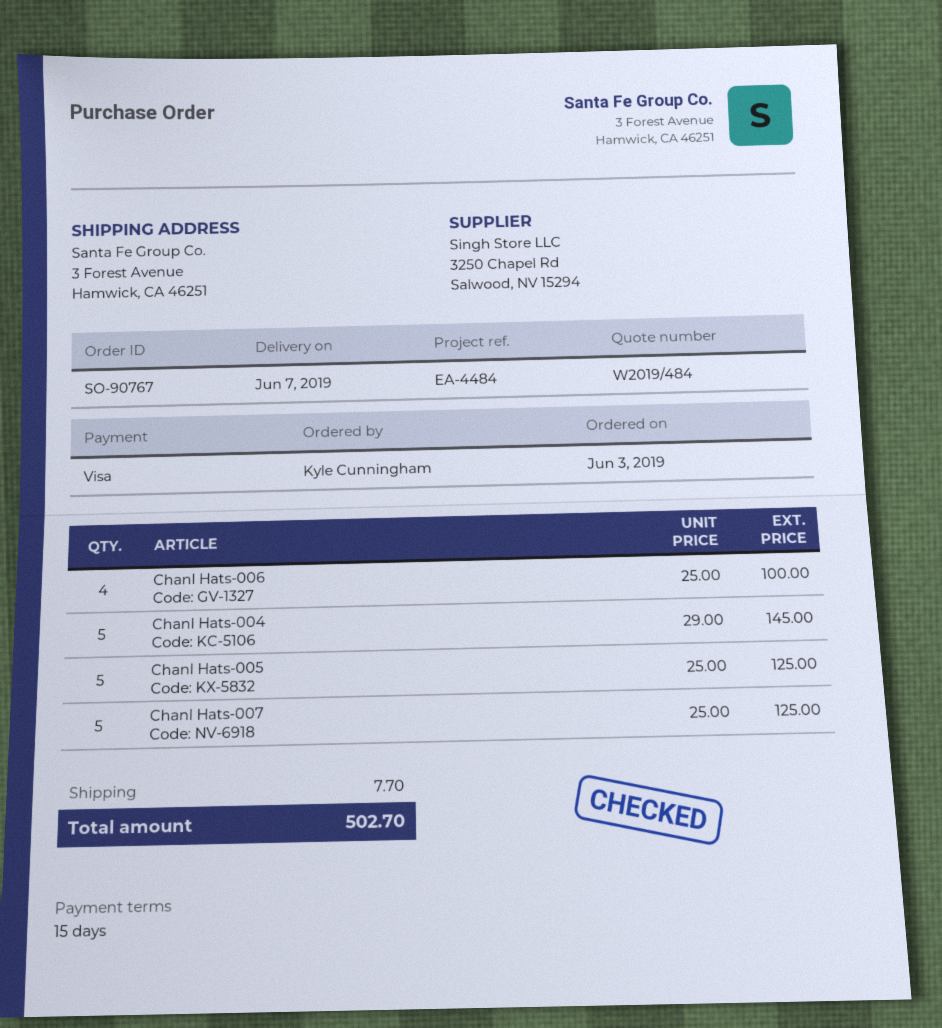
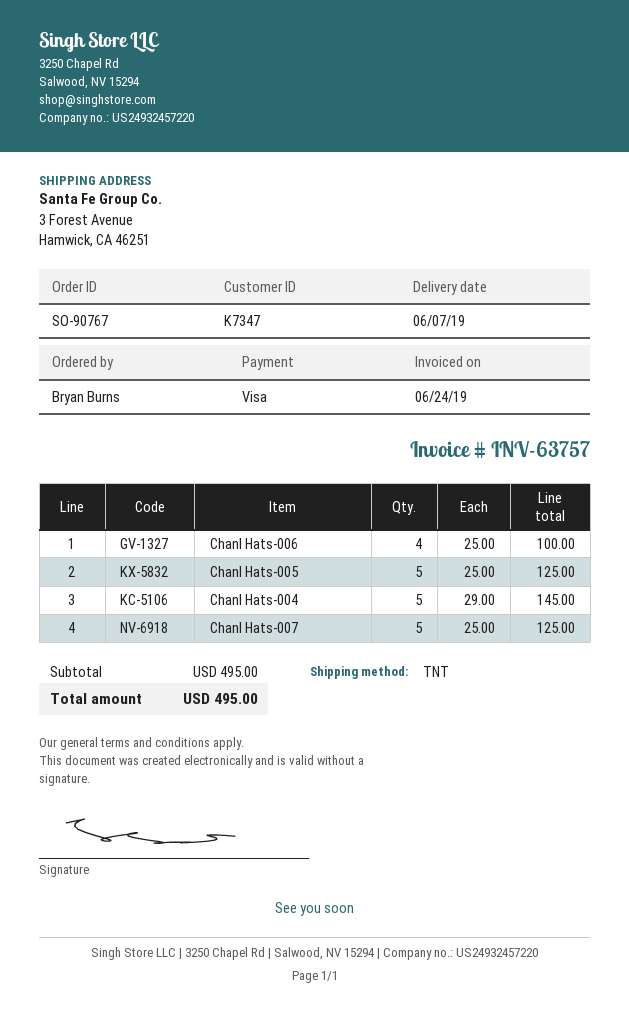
ordered by: Kyle Cunningham -> Bryan Burns
shipping: 7.70 -> none
total: 502.70 -> 495.00

